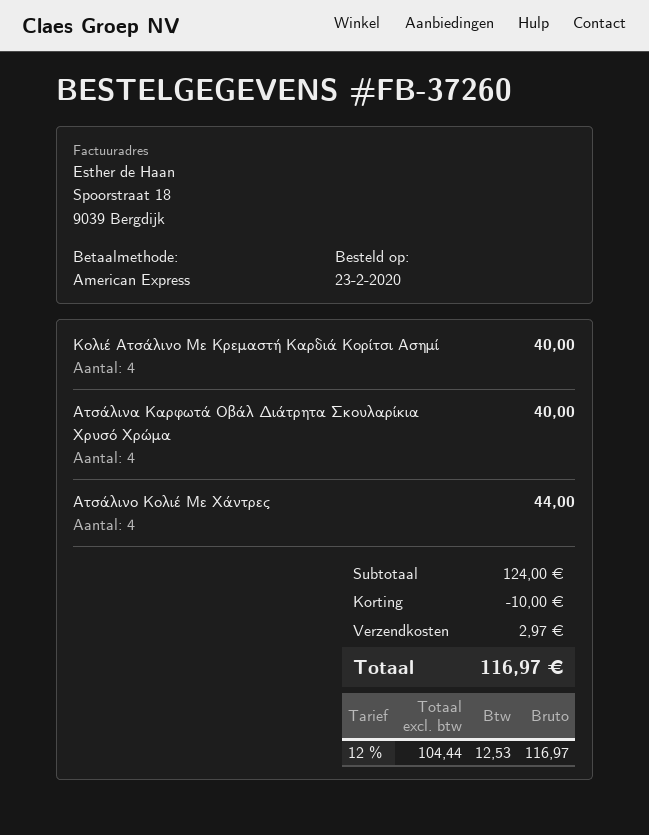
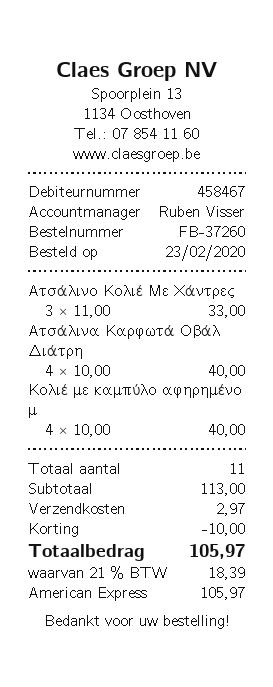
Κολιέ Ατσάλινο Με Κρεμαστή Καρδιά Κορίτσι Ασημί: 4 for 40.00 -> none
Ατσάλινο Κολιέ Με Χάντρες: 4 for 44.00 -> 3 for 33.00
Κολιέ με καμπύλο αφηρημένο μ: none -> 4 for 40.00
subtotal: 124.00 -> 113.00
tax: 12% = 12.53 -> 21% = 18.39
total: 116.97 -> 105.97

